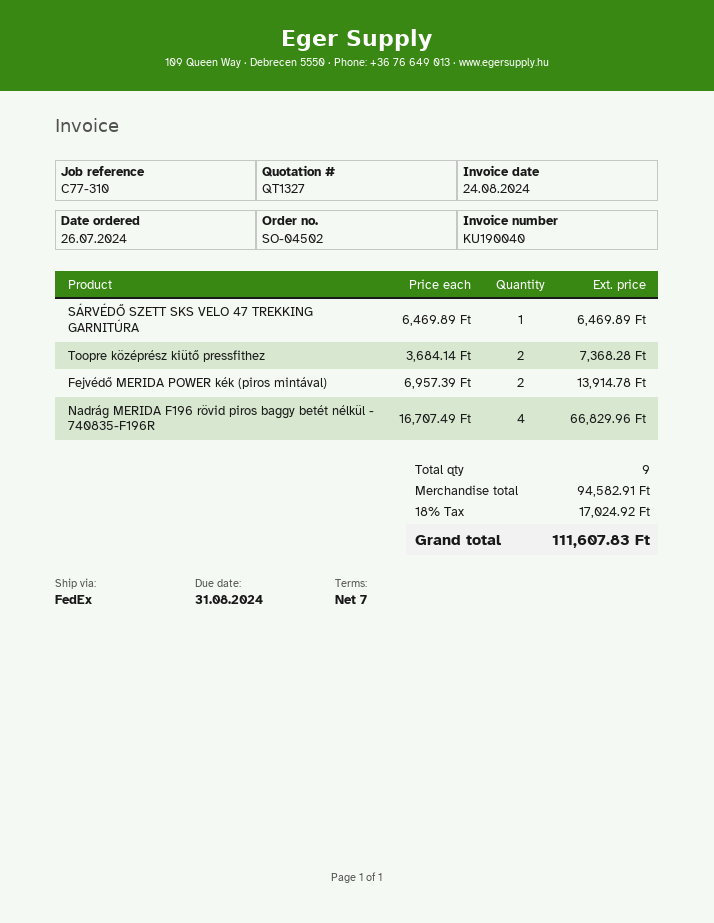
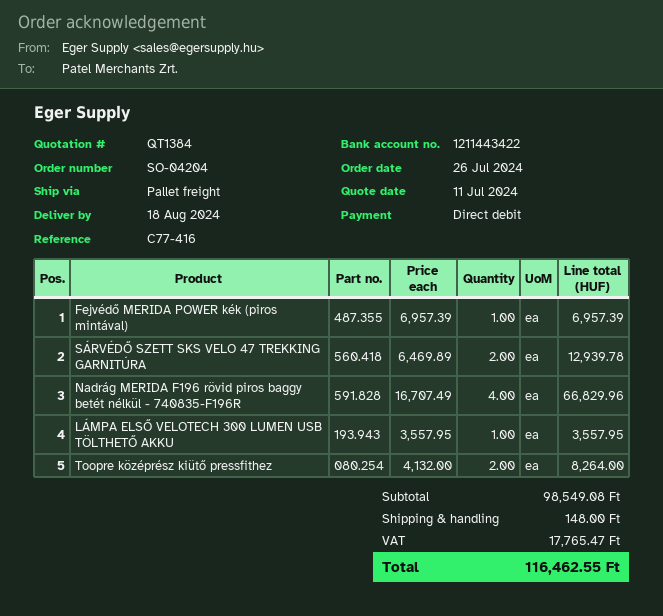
quote number: QT1327 -> QT1384
order number: SO-04502 -> SO-04204
reference: C77-310 -> C77-416
shipping method: FedEx -> pallet freight
SÁRVÉDŐ SZETT SKS VELO 47 TREKKING GARNITÚRA: 1 x 6469.89 = 6469.89 -> 2 x 6469.89 = 12939.78
Toopre középrész kiütő pressfithez: 2 x 3684.14 = 7368.28 -> 2 x 4132.00 = 8264.00
Fejvédő MERIDA POWER kék (piros mintával): 2 x 6957.39 = 13914.78 -> 1 x 6957.39 = 6957.39
LÁMPA ELSŐ VELOTECH 300 LUMEN USB TÖLTHETŐ AKKU: none -> 1 x 3557.95 = 3557.95
subtotal: 94582.91 -> 98549.08
shipping: none -> 148.00
tax: 17024.92 -> 17765.47
total: 111607.83 -> 116462.55

